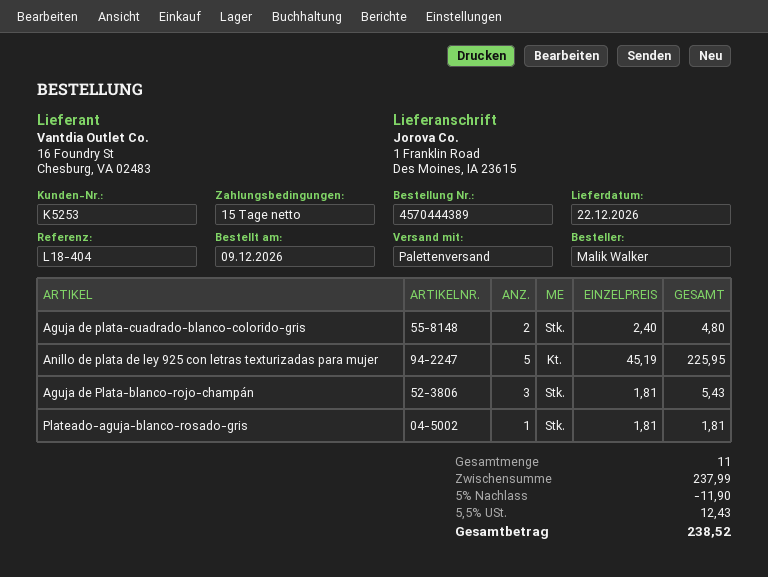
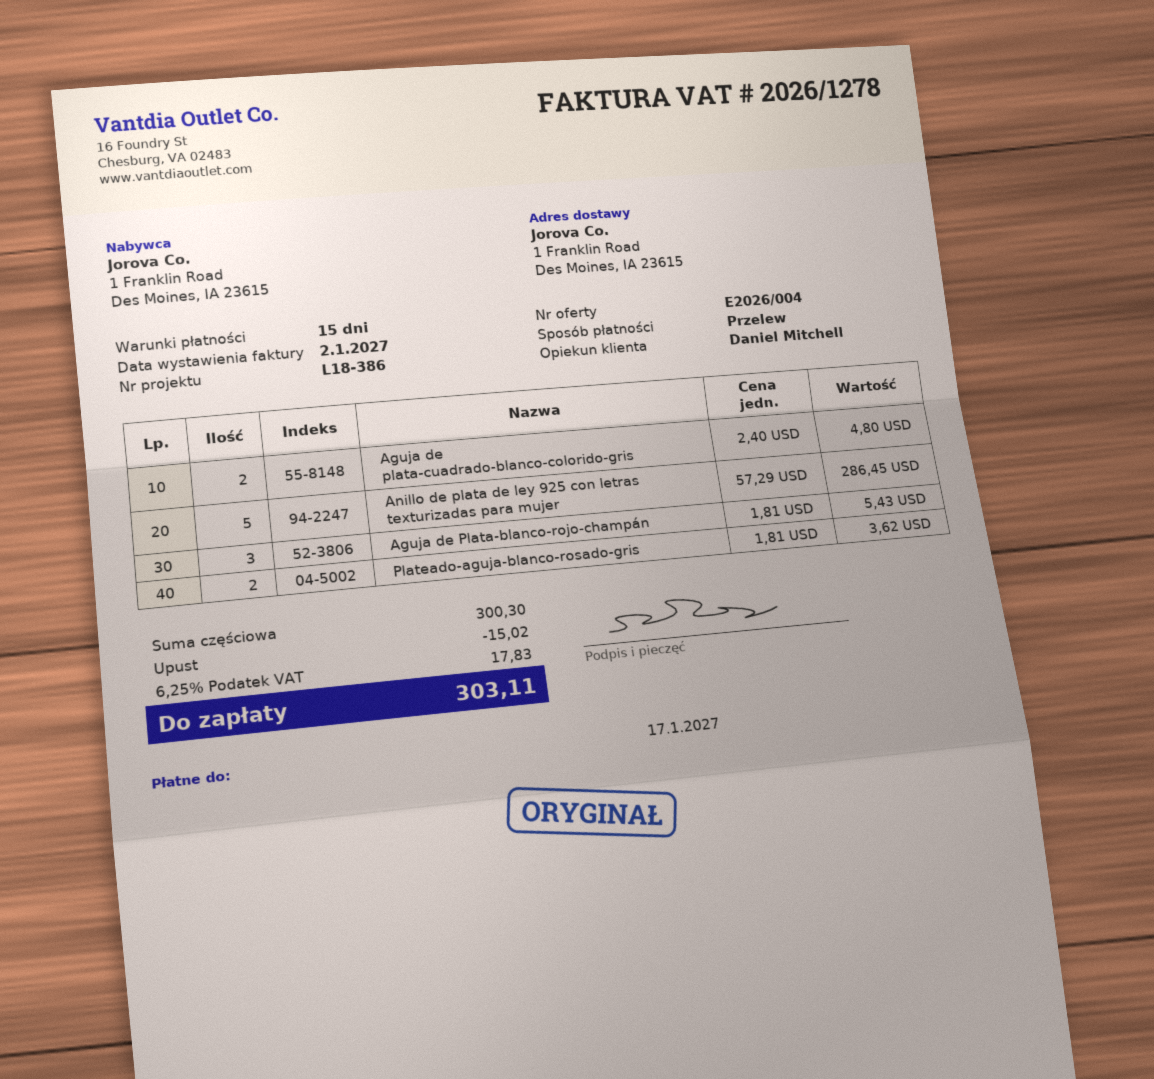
reference: L18-404 -> L18-386
Anillo de plata de ley 925 con letras texturizadas para mujer: 5 x 45.19 = 225.95 -> 5 x 57.29 = 286.45
Plateado-aguja-blanco-rosado-gris: 1 x 1.81 = 1.81 -> 2 x 1.81 = 3.62
subtotal: 237.99 -> 300.30
discount: 11.90 -> 15.02
tax: 5.5% = 12.43 -> 6.25% = 17.83
total: 238.52 -> 303.11

